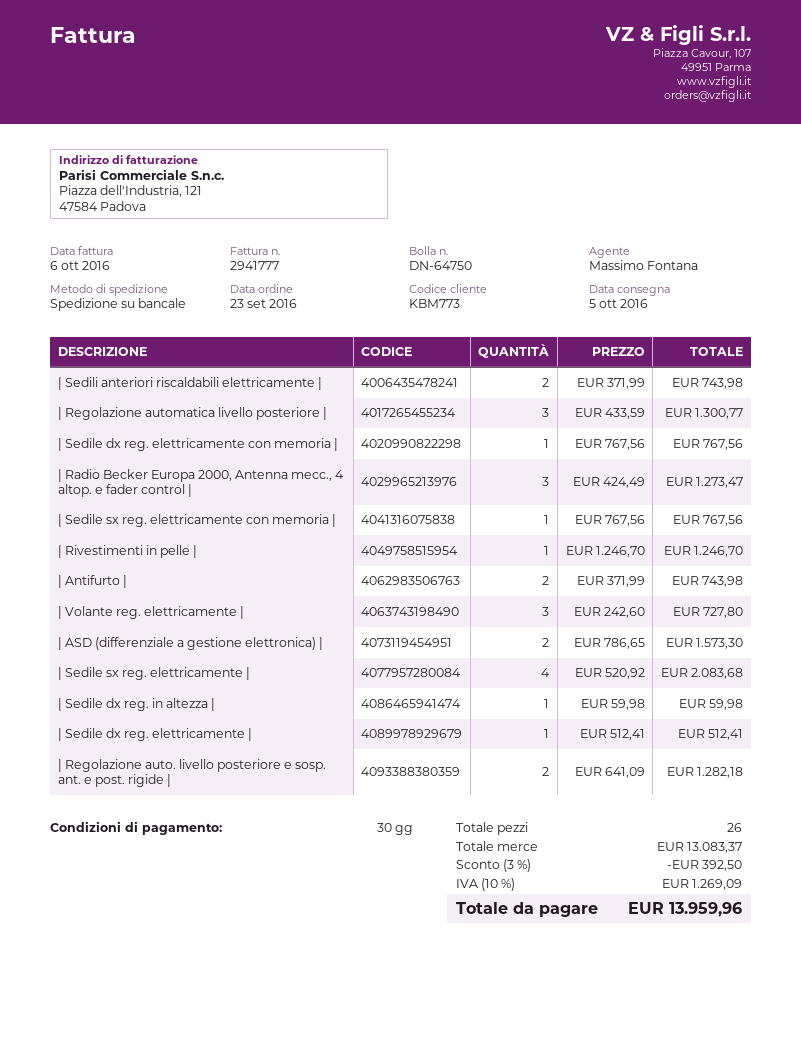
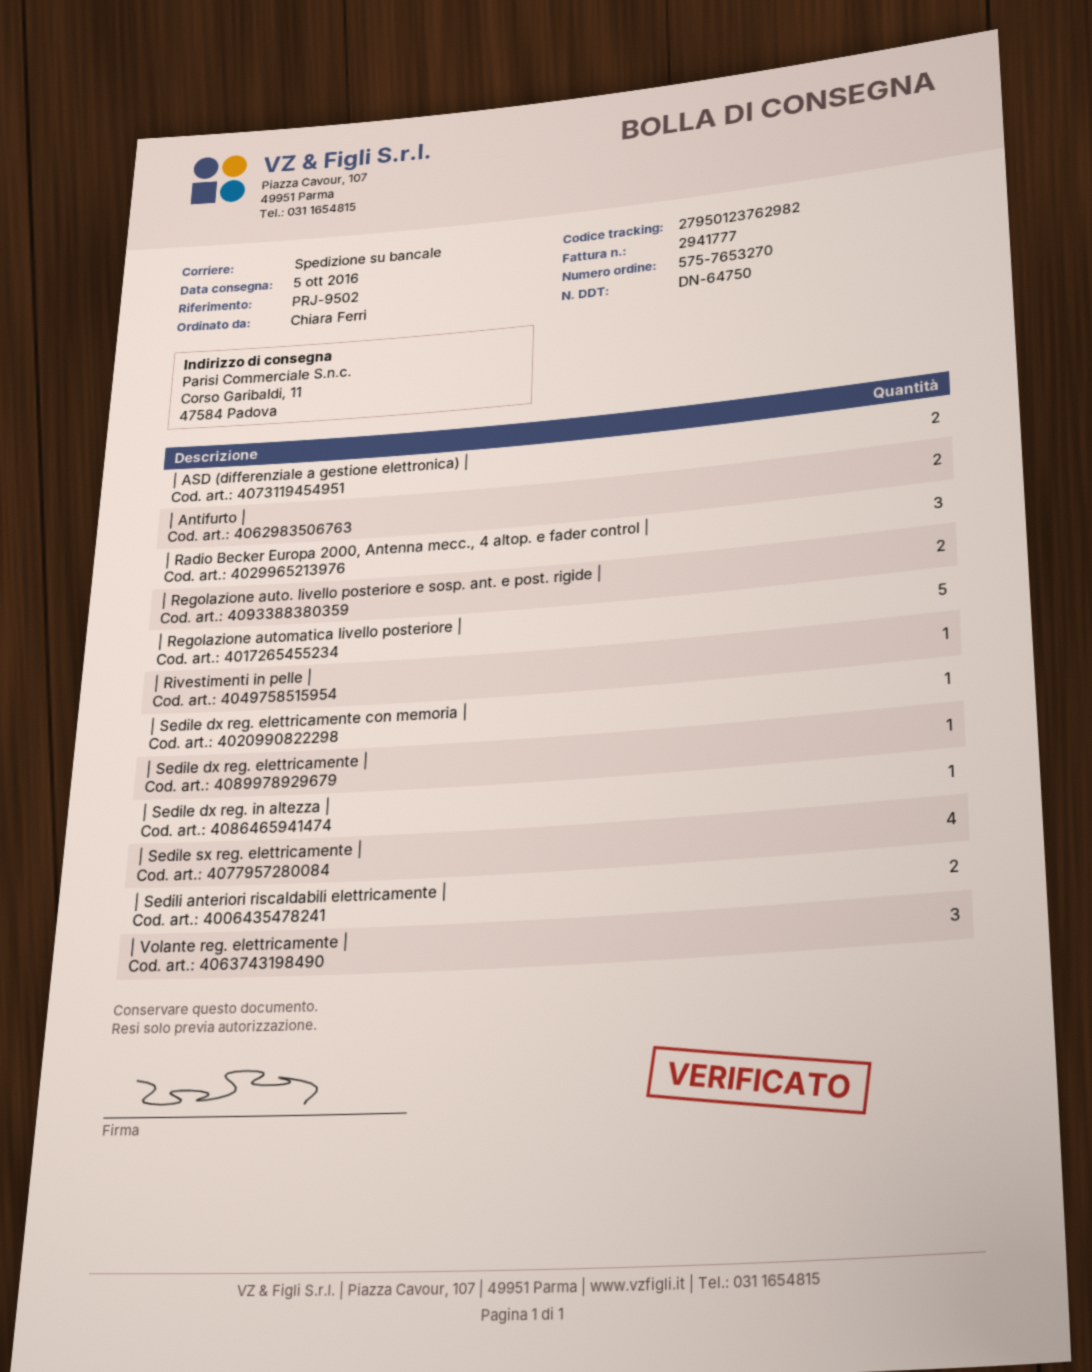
| Regolazione automatica livello posteriore |: 3 -> 5
| Sedile sx reg. elettricamente con memoria |: 1 -> none

